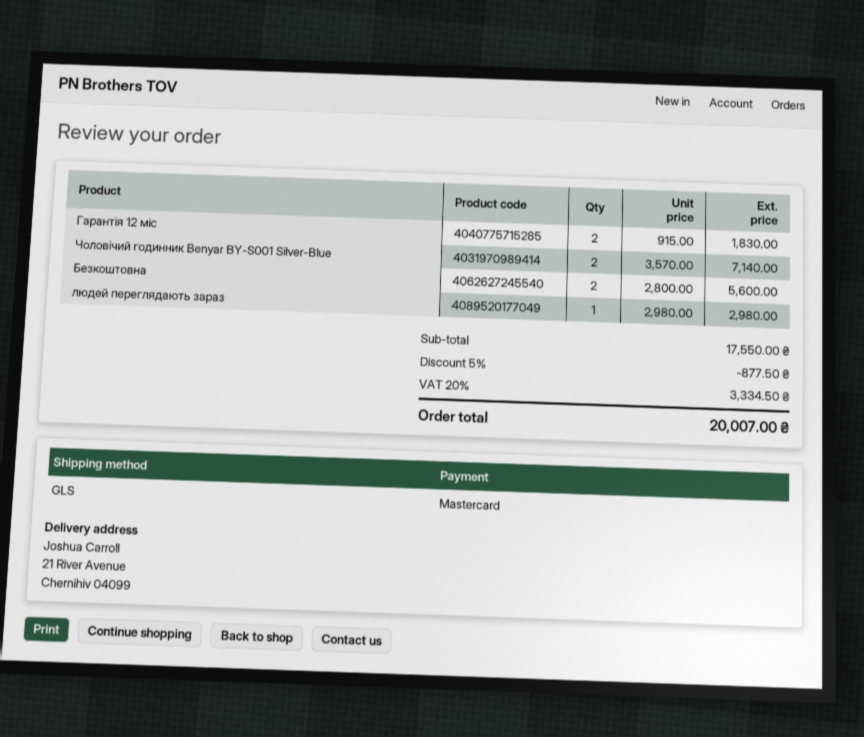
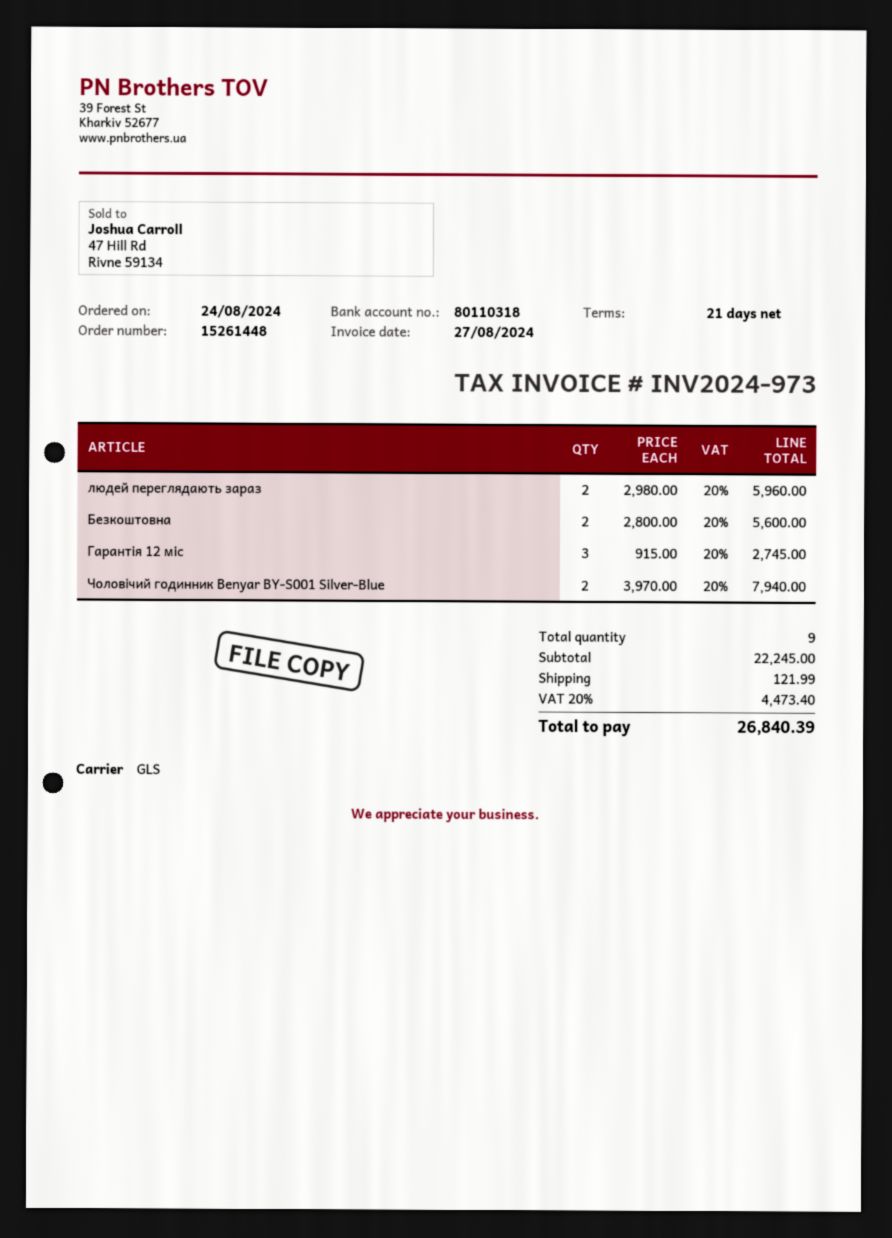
Гарантія 12 міс: 2 x 915.00 = 1830.00 -> 3 x 915.00 = 2745.00
Чоловічий годинник Benyar BY-S001 Silver-Blue: 2 x 3570.00 = 7140.00 -> 2 x 3970.00 = 7940.00
людей переглядають зараз: 1 x 2980.00 = 2980.00 -> 2 x 2980.00 = 5960.00
subtotal: 17550.00 -> 22245.00
discount: 5% = 877.50 -> none
shipping: none -> 121.99
tax: 20% = 3334.50 -> 20% = 4473.40
total: 20007.00 -> 26840.39

